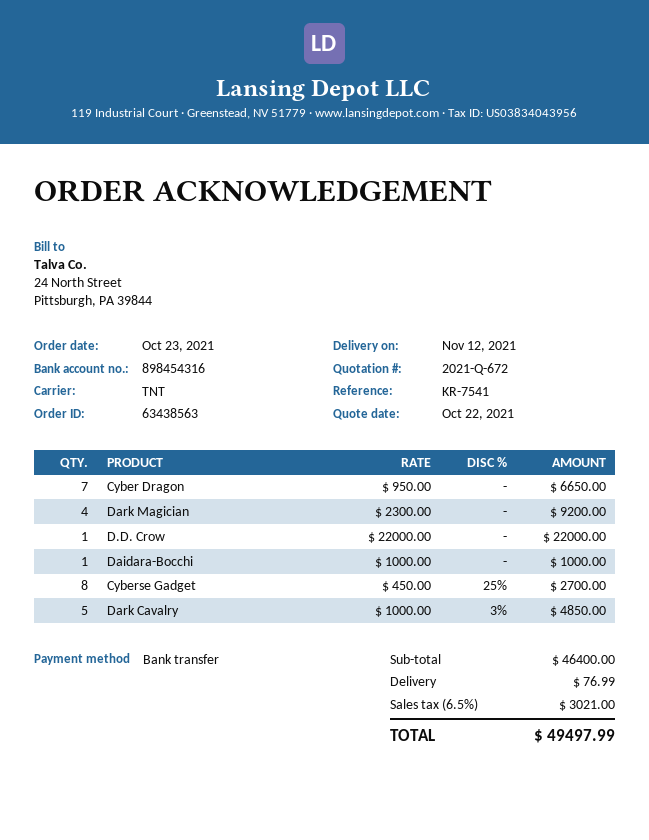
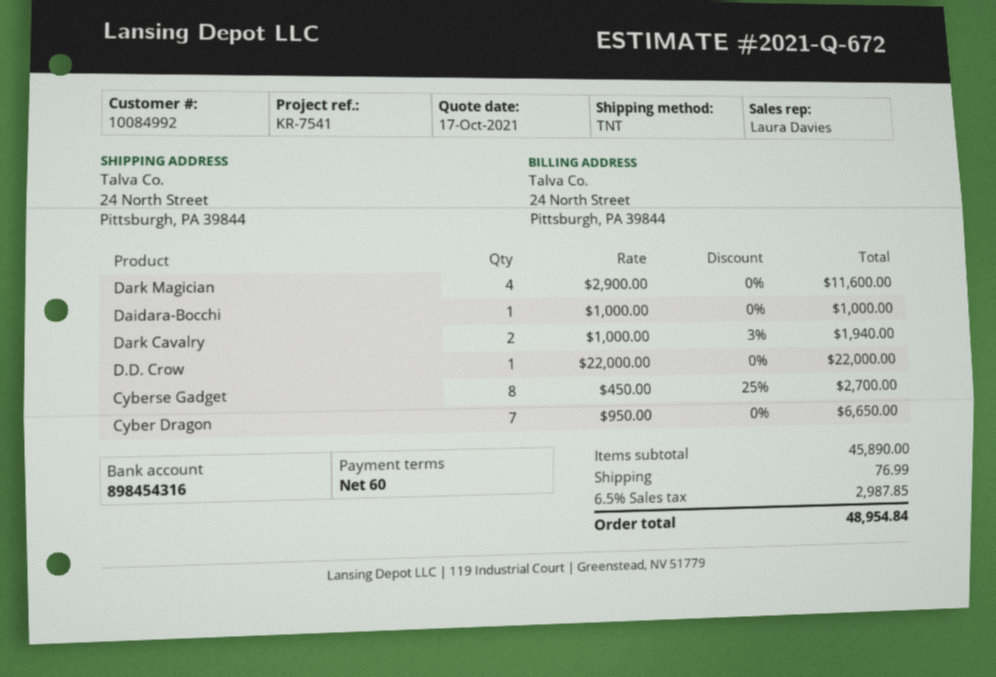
quote date: 2021-10-22 -> 2021-10-17
Dark Magician: 4 x 2300.00 = 9200.00 -> 4 x 2900.00 = 11600.00
Dark Cavalry: 5 x 1000.00 - 3% = 4850.00 -> 2 x 1000.00 - 3% = 1940.00
subtotal: 46400.00 -> 45890.00
tax: 6.5% = 3021.00 -> 6.5% = 2987.85
total: 49497.99 -> 48954.84

